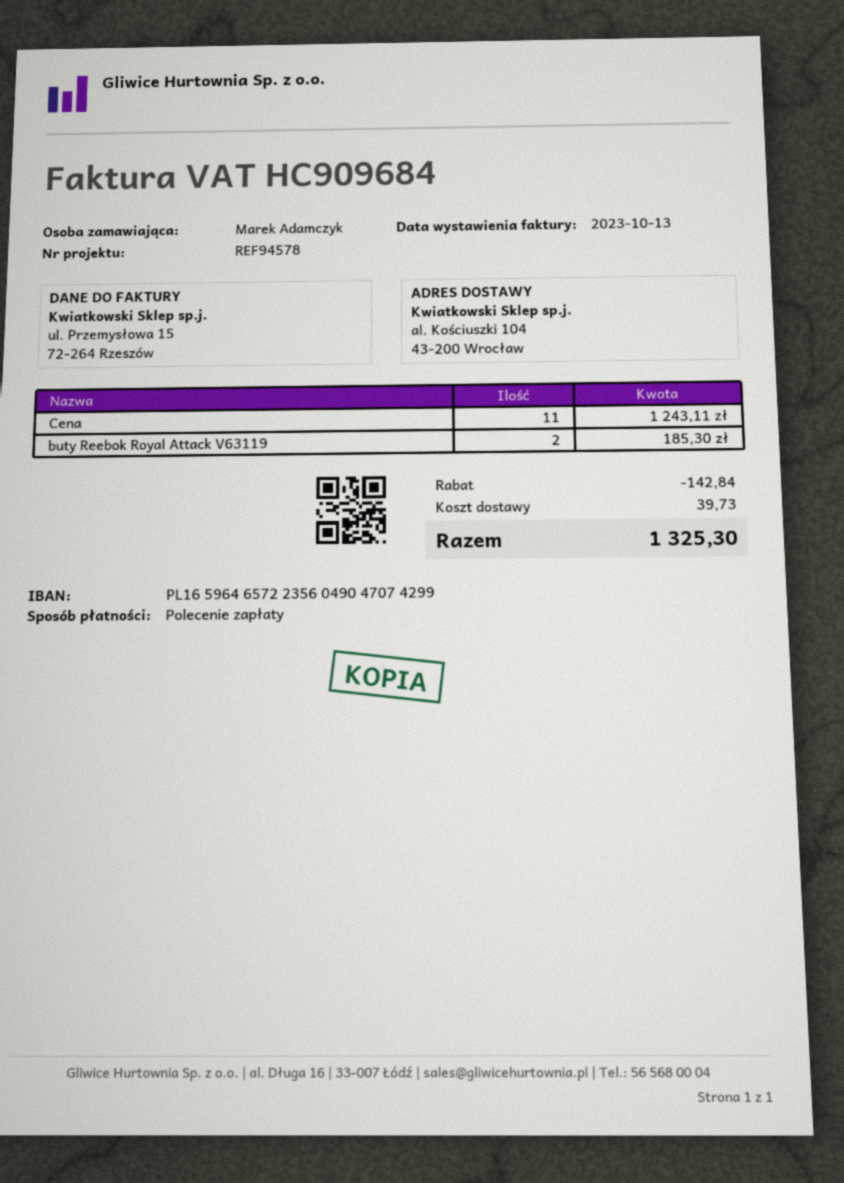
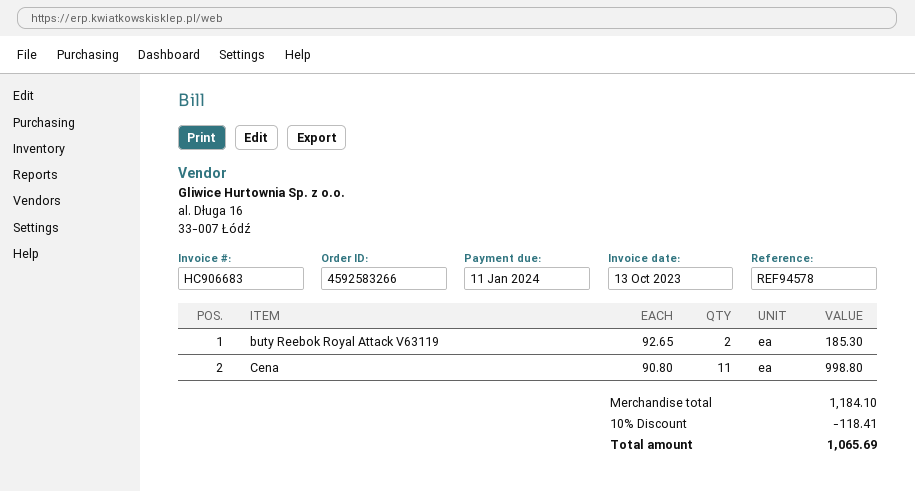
invoice number: HC909684 -> HC906683
Cena: 11 for 1243.11 -> 11 for 998.80
discount: 142.84 -> 118.41
shipping: 39.73 -> none
total: 1325.30 -> 1065.69

